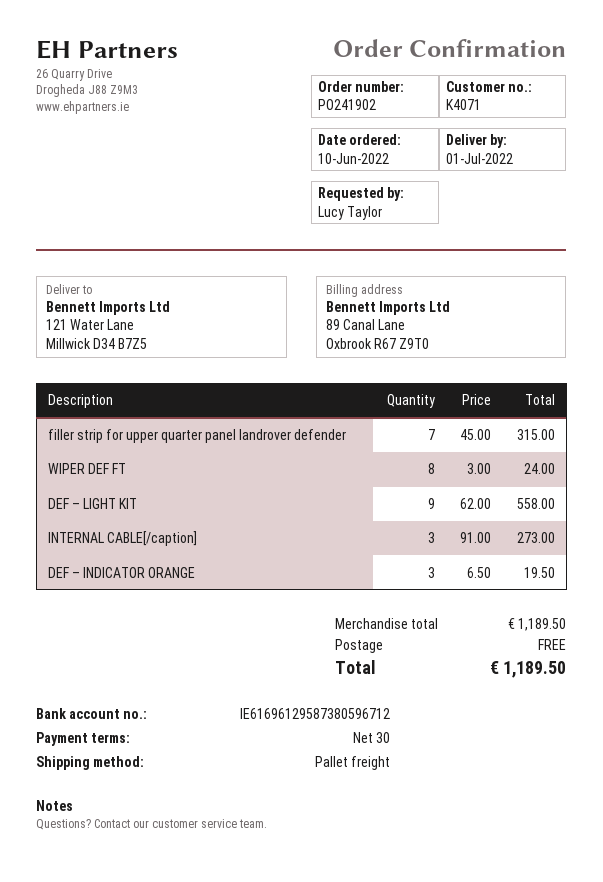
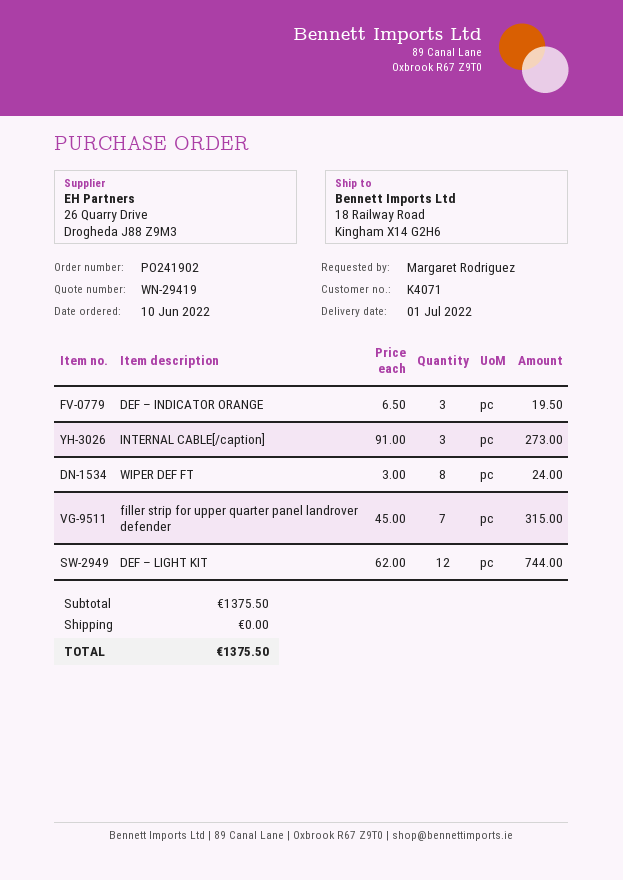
ordered by: Lucy Taylor -> Margaret Rodriguez
ship to: 121 Water Lane, Millwick D34 B7Z5 -> 18 Railway Road, Kingham X14 G2H6
DEF – LIGHT KIT: 9 x 62.00 = 558.00 -> 12 x 62.00 = 744.00
subtotal: 1189.50 -> 1375.50
total: 1189.50 -> 1375.50

